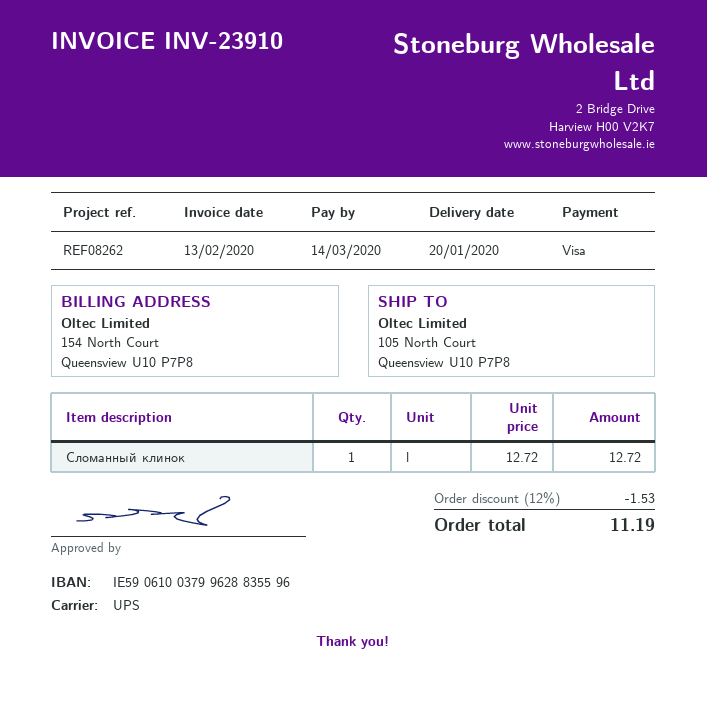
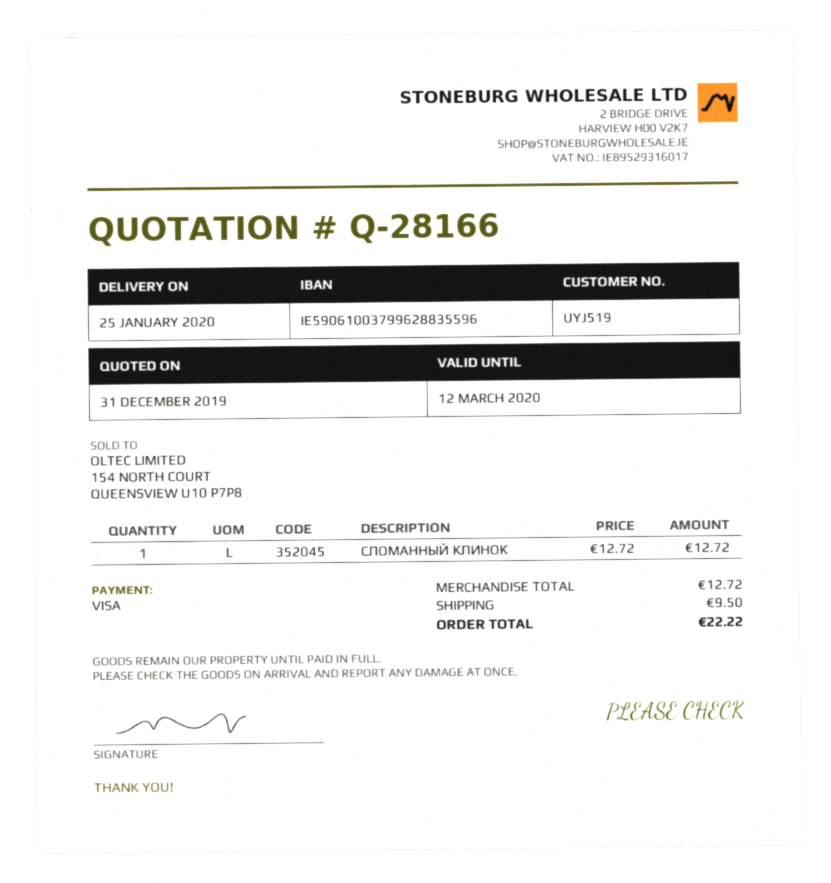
delivery date: 2020-01-20 -> 2020-01-25
discount: 12% = 1.53 -> none
shipping: none -> 9.50
total: 11.19 -> 22.22

